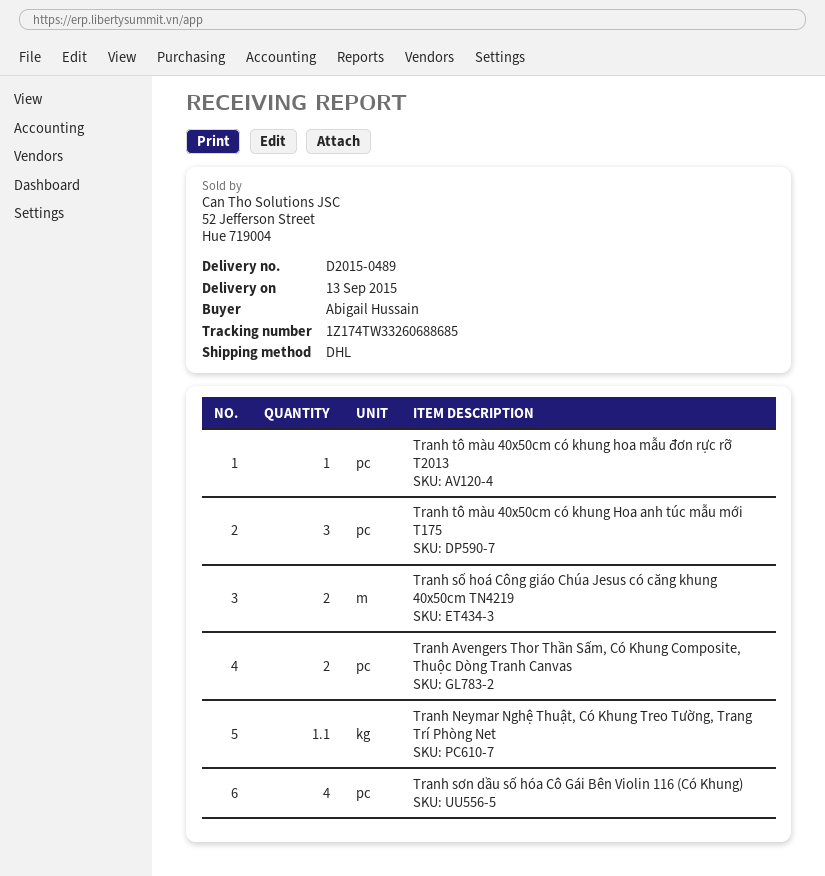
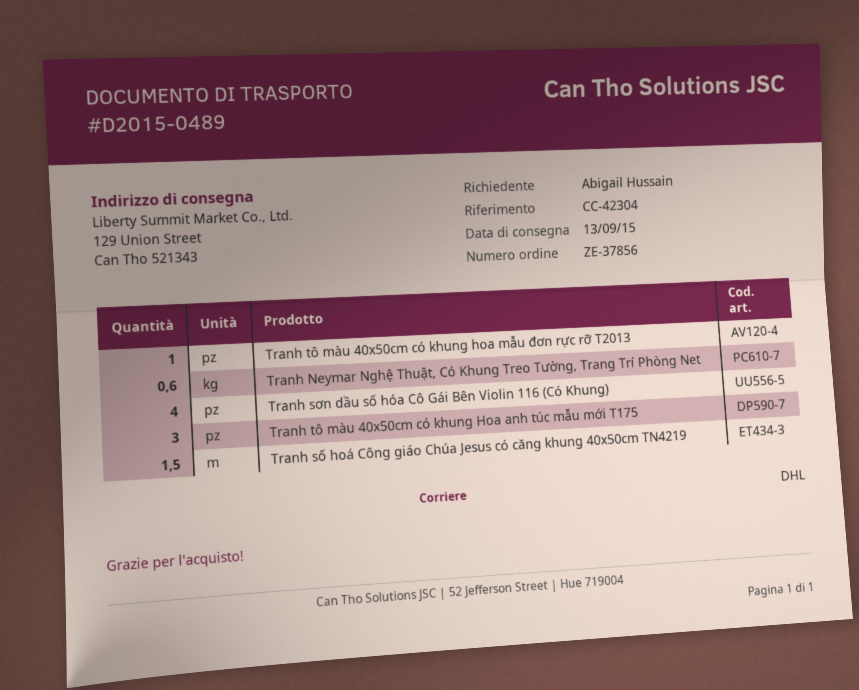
Tranh số hoá Công giáo Chúa Jesus có căng khung 40x50cm TN4219: 2 -> 1.5
Tranh Avengers Thor Thần Sấm, Có Khung Composite, Thuộc Dòng Tranh Canvas: 2 -> none
Tranh Neymar Nghệ Thuật, Có Khung Treo Tường, Trang Trí Phòng Net: 1.1 -> 0.6

